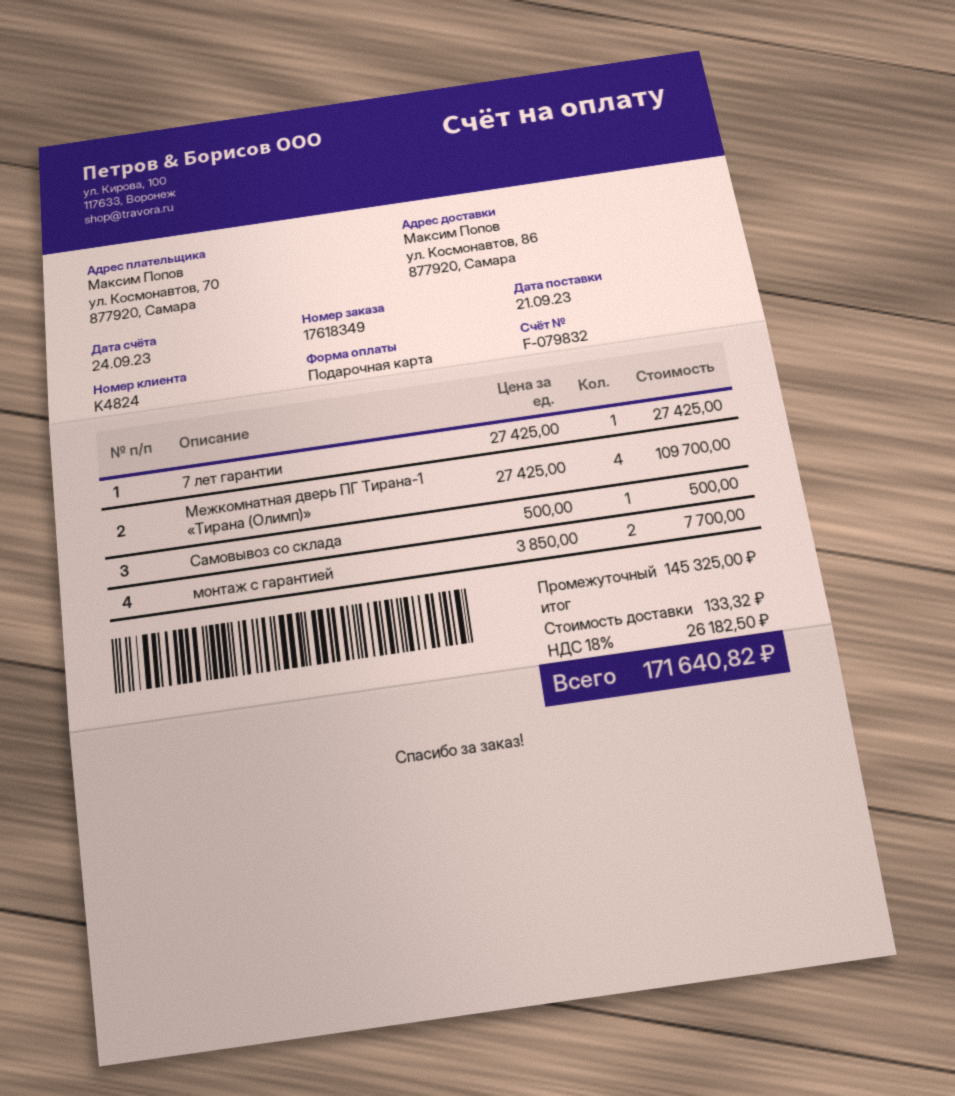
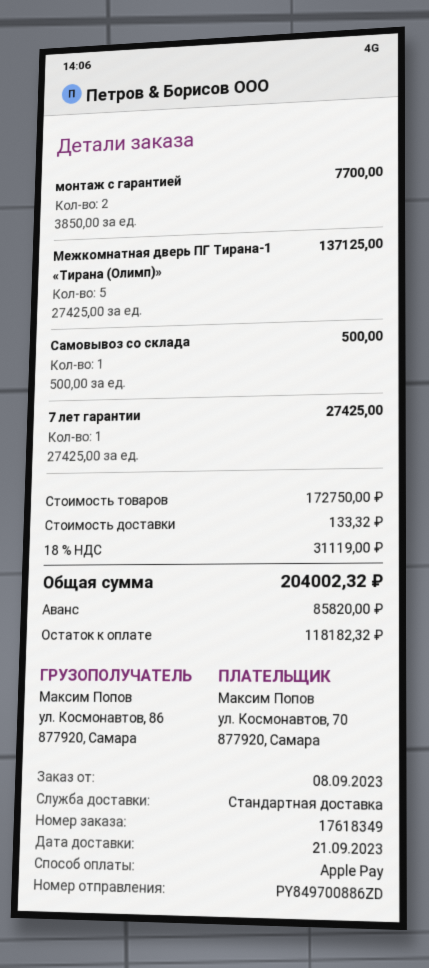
payment method: gift card -> Apple Pay
Межкомнатная дверь ПГ Тирана-1 «Тирана (Олимп)»: 4 x 27425.00 = 109700.00 -> 5 x 27425.00 = 137125.00
subtotal: 145325.00 -> 172750.00
tax: 18% = 26182.50 -> 18% = 31119.00
total: 171640.82 -> 204002.32

